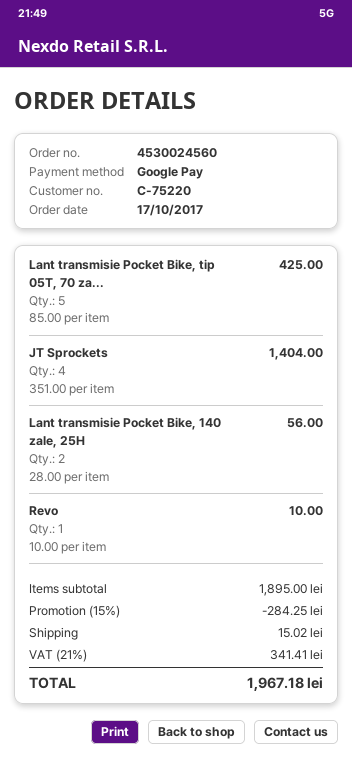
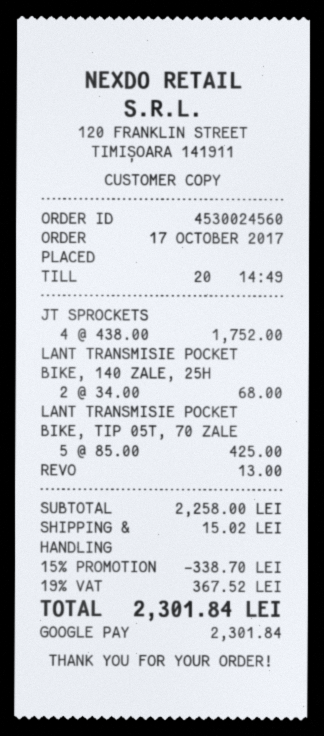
JT Sprockets: 4 x 351.00 = 1404.00 -> 4 x 438.00 = 1752.00
Lant transmisie Pocket Bike, 140 zale, 25H: 2 x 28.00 = 56.00 -> 2 x 34.00 = 68.00
Revo: 1 x 10.00 = 10.00 -> 1 x 13.00 = 13.00
subtotal: 1895.00 -> 2258.00
discount: 15% = 284.25 -> 15% = 338.70
tax: 21% = 341.41 -> 19% = 367.52
total: 1967.18 -> 2301.84

